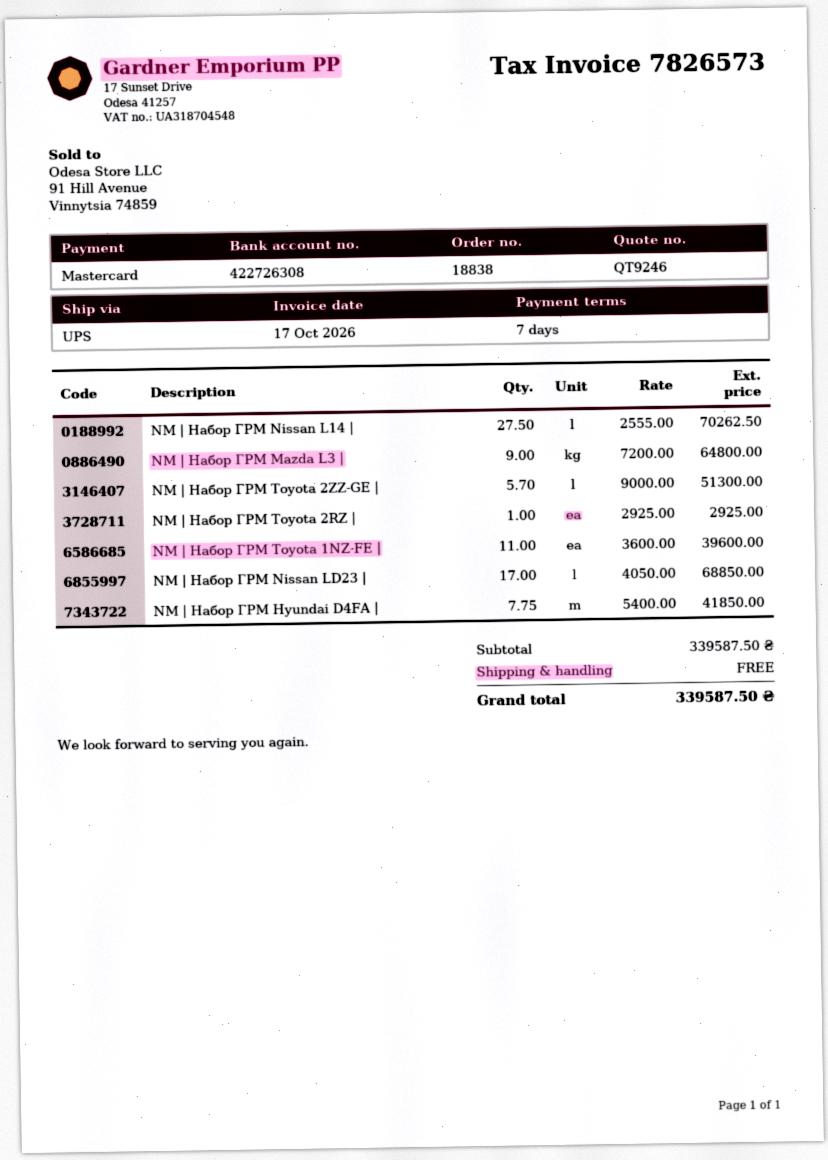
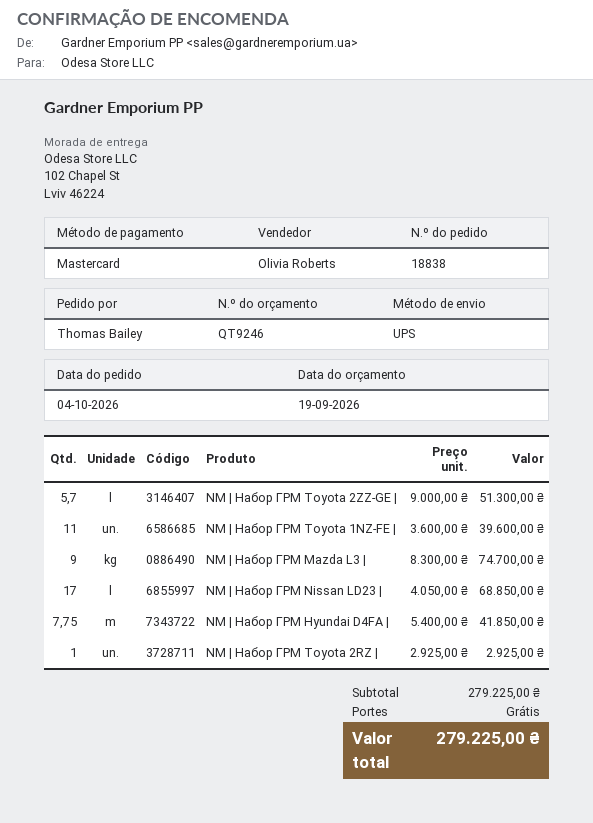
NM | Набор ГРМ Nissan L14 |: 27.5 x 2555.00 = 70262.50 -> none
NM | Набор ГРМ Mazda L3 |: 9 x 7200.00 = 64800.00 -> 9 x 8300.00 = 74700.00
subtotal: 339587.50 -> 279225.00
total: 339587.50 -> 279225.00

